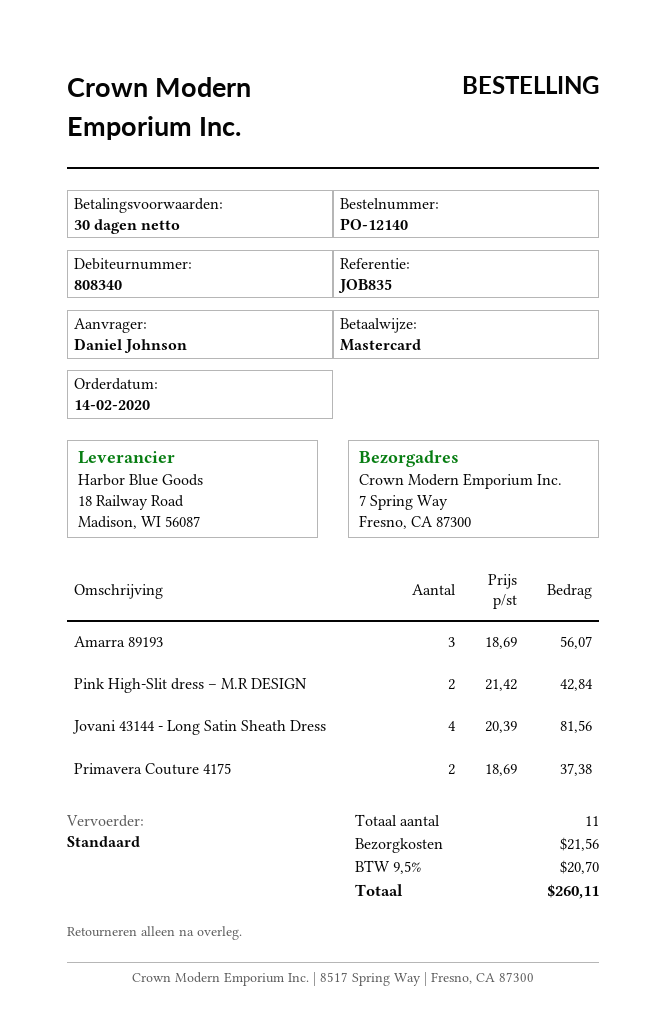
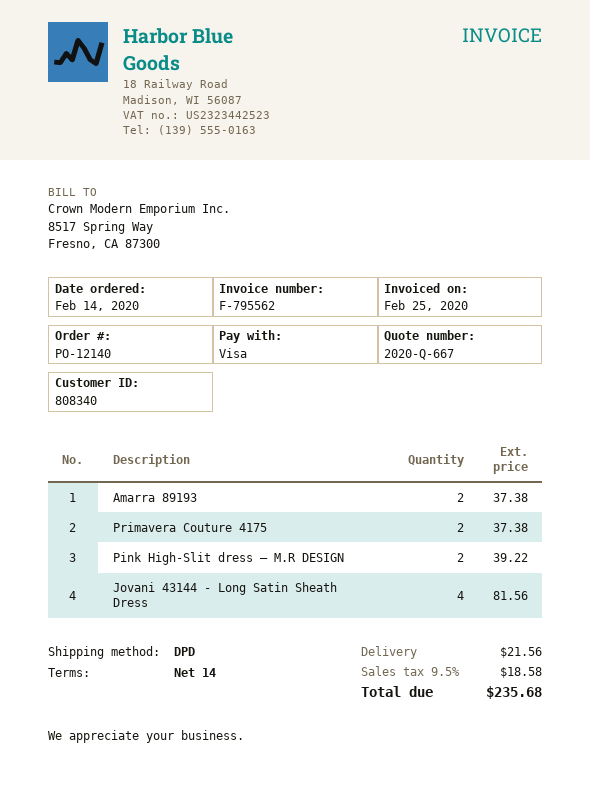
payment terms: 30 days -> 14 days
payment method: Mastercard -> Visa
shipping method: standard -> DPD
Amarra 89193: 3 for 56.07 -> 2 for 37.38
Pink High-Slit dress – M.R DESIGN: 2 for 42.84 -> 2 for 39.22
tax: 9.5% = 20.70 -> 9.5% = 18.58
total: 260.11 -> 235.68

